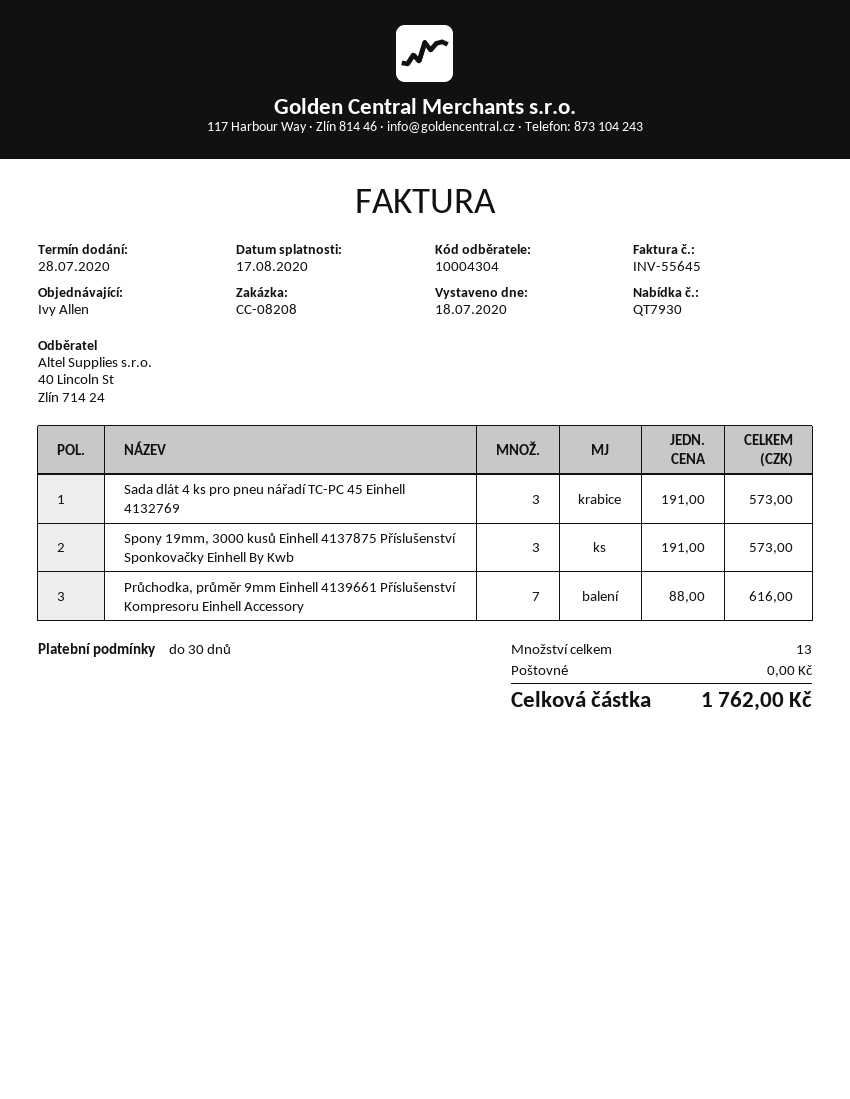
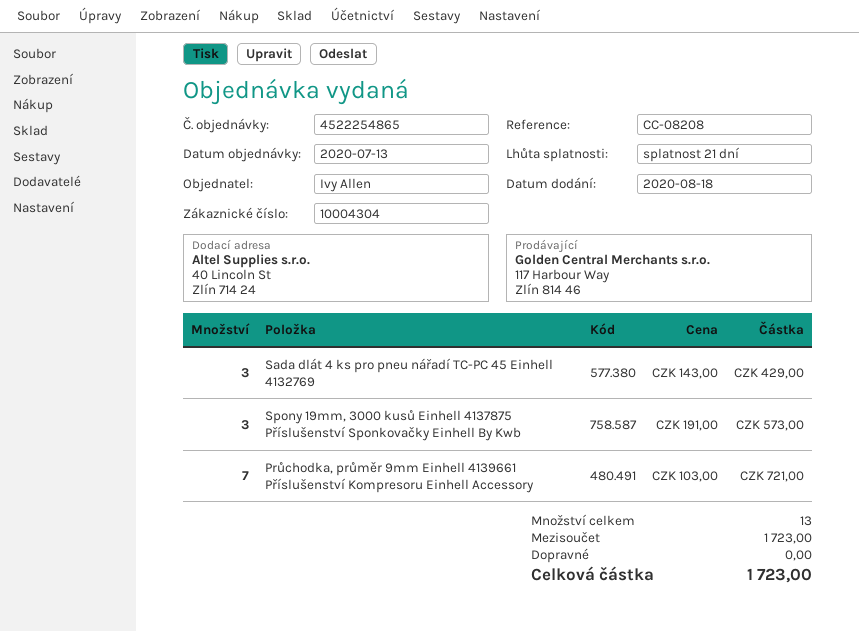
delivery date: 2020-07-28 -> 2020-08-18
payment terms: 30 days -> 21 days
Sada dlát 4 ks pro pneu nářadí TC-PC 45 Einhell 4132769: 3 x 191.00 = 573.00 -> 3 x 143.00 = 429.00
Průchodka, průměr 9mm Einhell 4139661 Příslušenství Kompresoru Einhell Accessory: 7 x 88.00 = 616.00 -> 7 x 103.00 = 721.00
total: 1762.00 -> 1723.00

